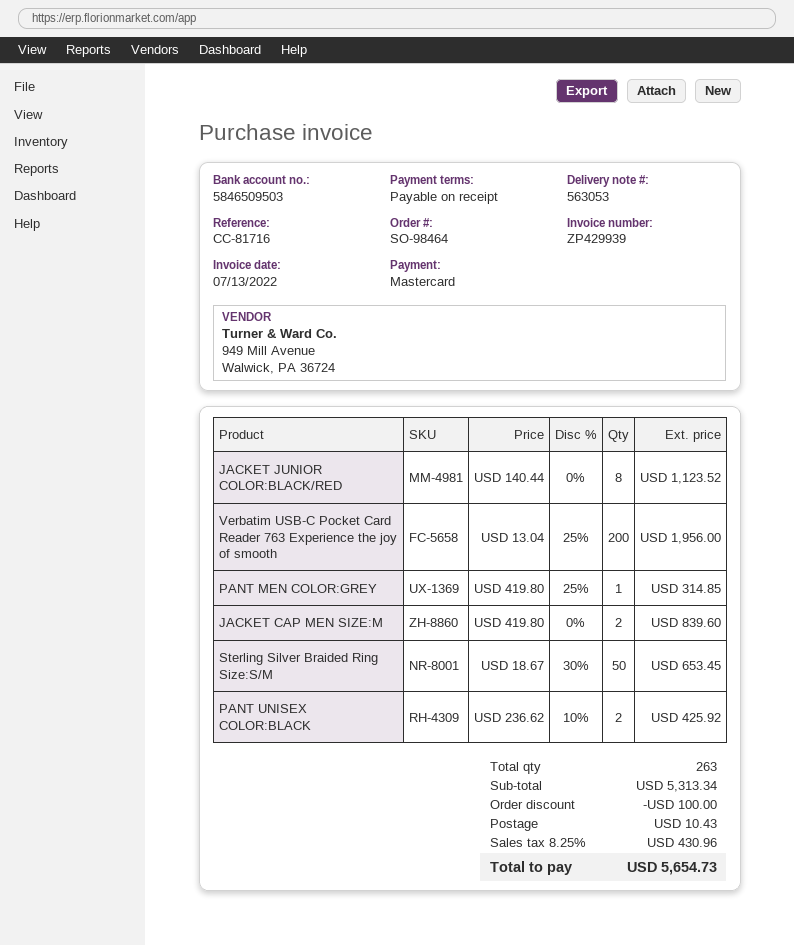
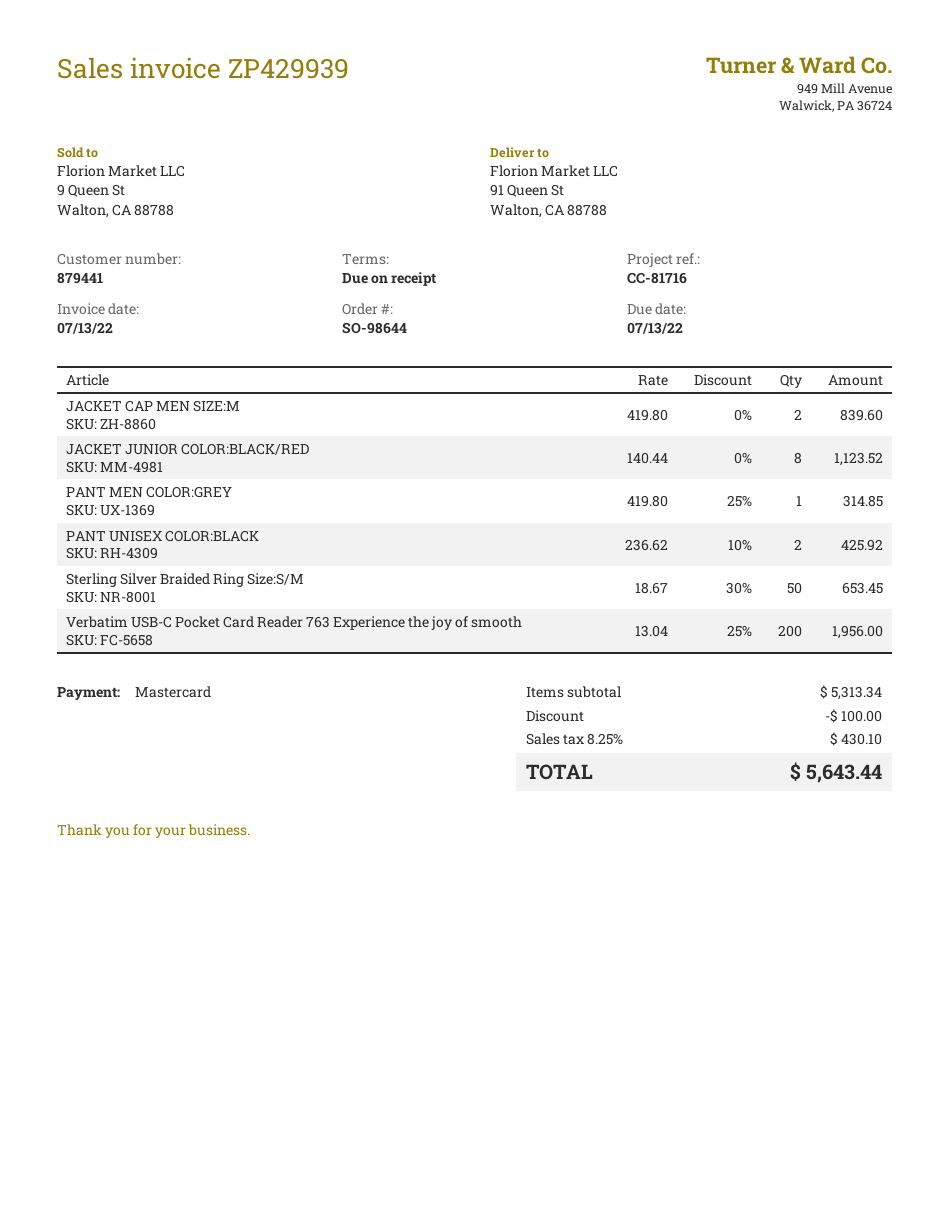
order number: SO-98464 -> SO-98644
shipping: 10.43 -> none
tax: 8.25% = 430.96 -> 8.25% = 430.10
total: 5654.73 -> 5643.44

